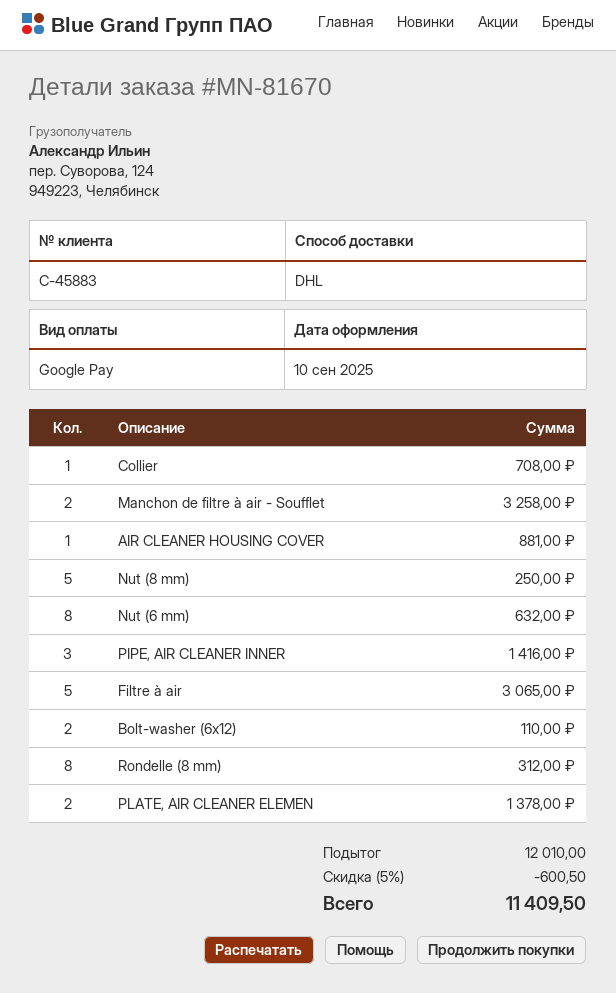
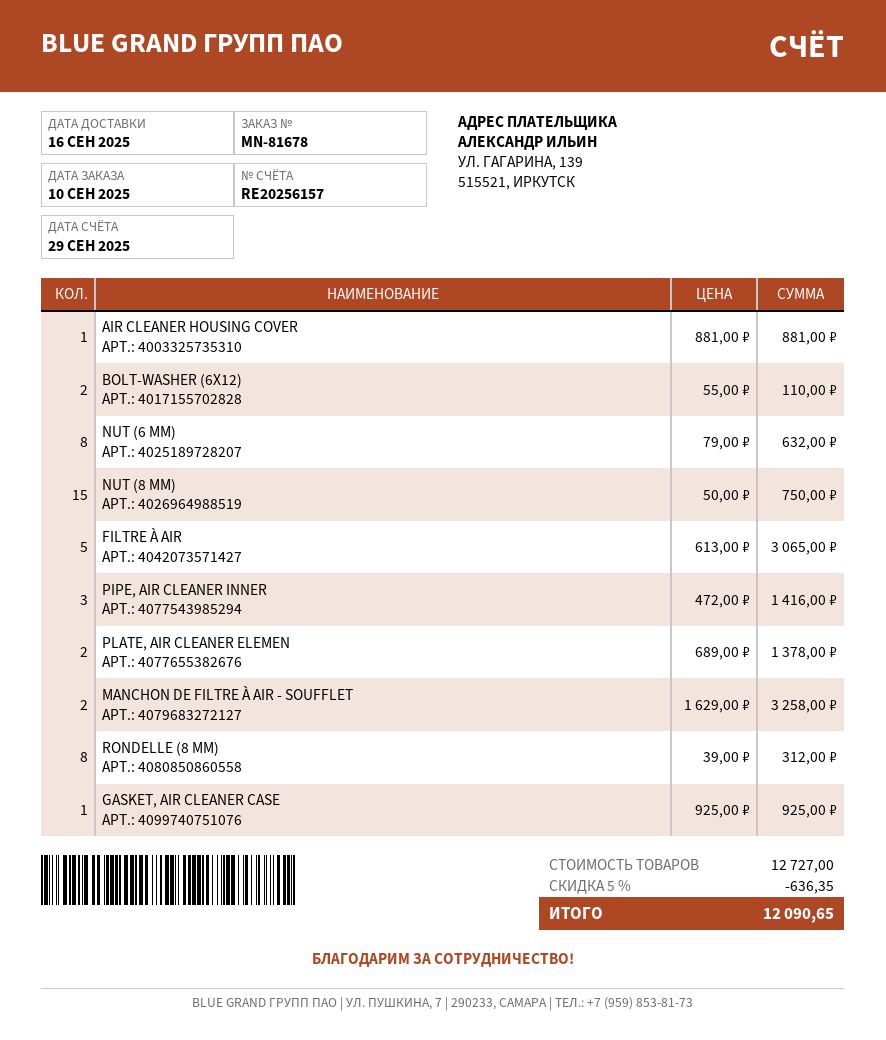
order number: MN-81670 -> MN-81678
Collier: 1 for 708.00 -> none
Nut (8 mm): 5 for 250.00 -> 15 for 750.00
GASKET, AIR CLEANER CASE: none -> 1 for 925.00
subtotal: 12010.00 -> 12727.00
discount: 5% = 600.50 -> 5% = 636.35
total: 11409.50 -> 12090.65

